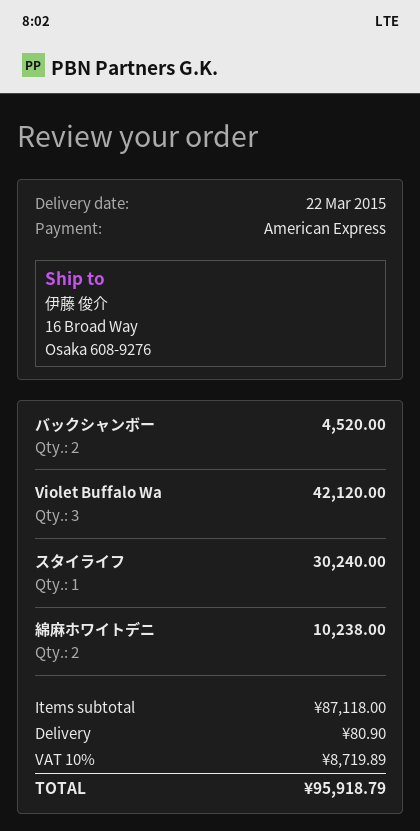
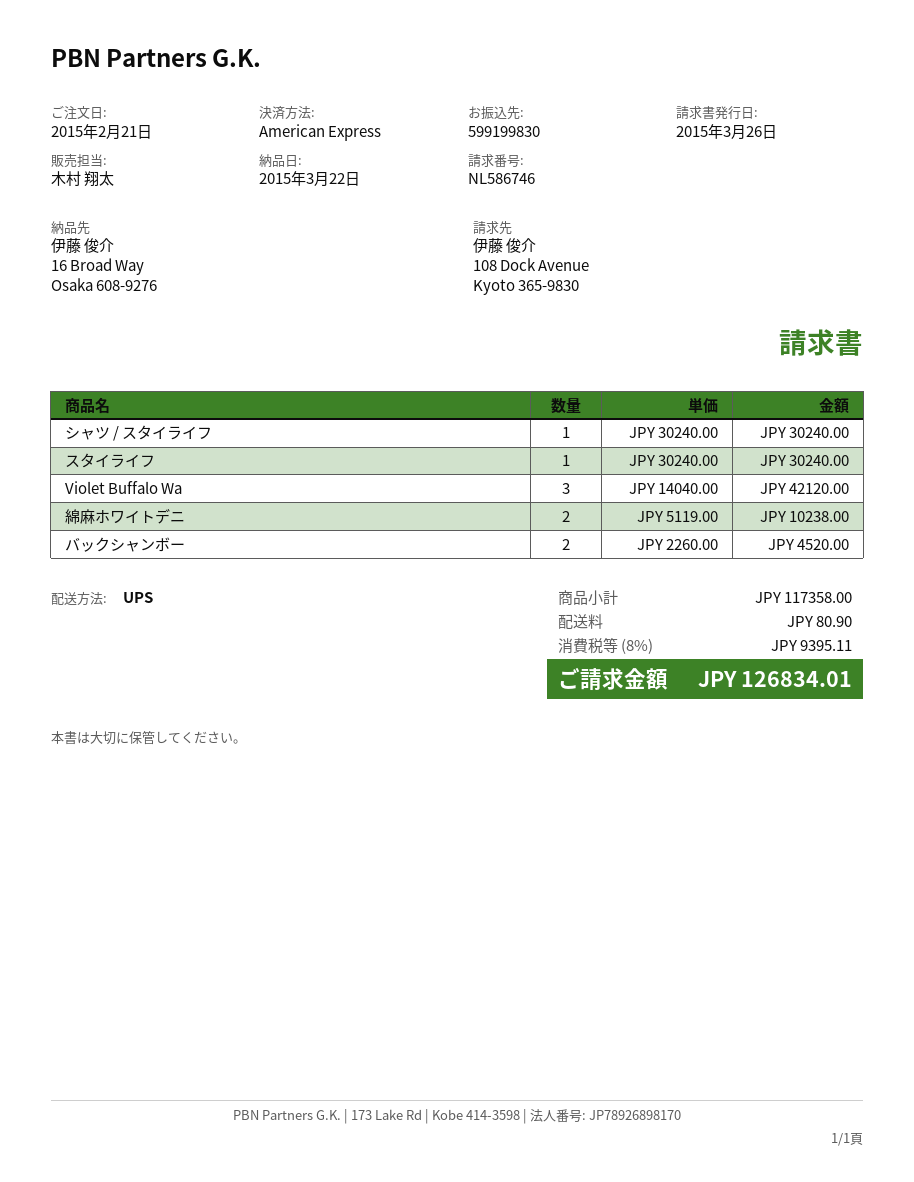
シャツ / スタイライフ: none -> 1 for 30240.00
subtotal: 87118.00 -> 117358.00
tax: 10% = 8719.89 -> 8% = 9395.11
total: 95918.79 -> 126834.01

